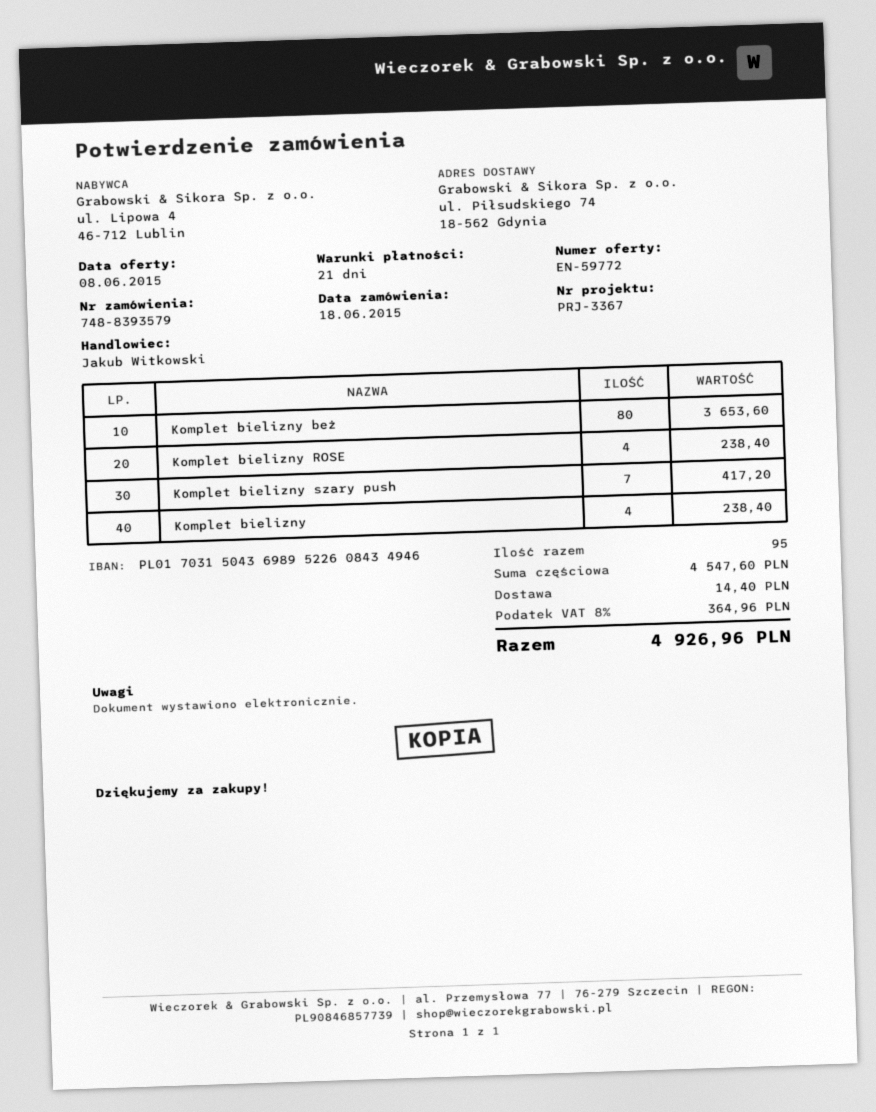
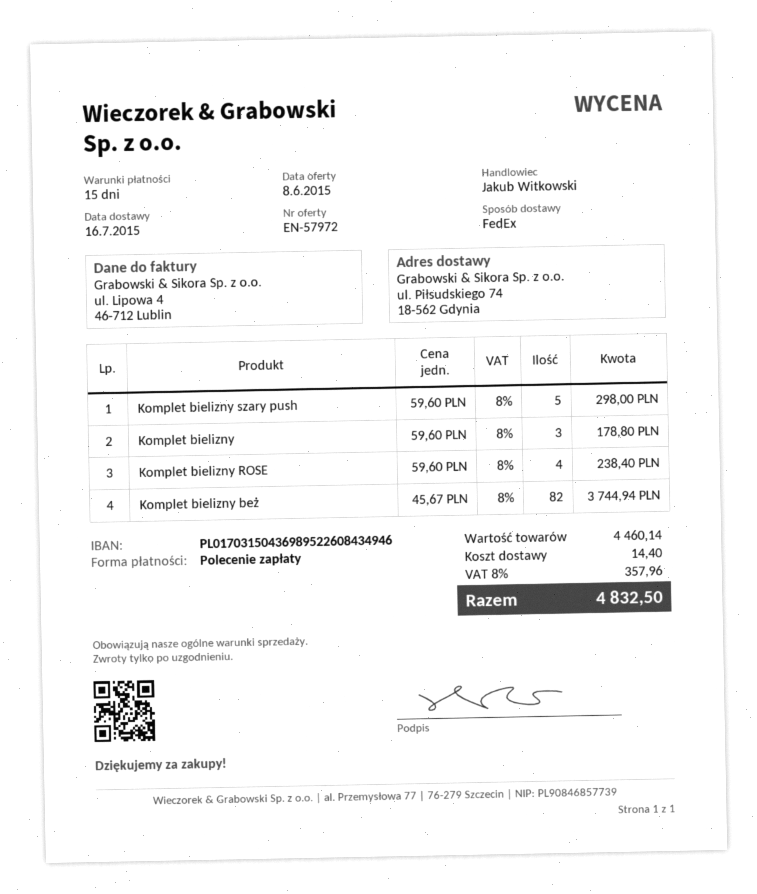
quote number: EN-59772 -> EN-57972
payment terms: 21 days -> 15 days
Komplet bielizny beż: 80 for 3653.60 -> 82 for 3744.94
Komplet bielizny szary push: 7 for 417.20 -> 5 for 298.00
Komplet bielizny: 4 for 238.40 -> 3 for 178.80
subtotal: 4547.60 -> 4460.14
tax: 8% = 364.96 -> 8% = 357.96
total: 4926.96 -> 4832.50

